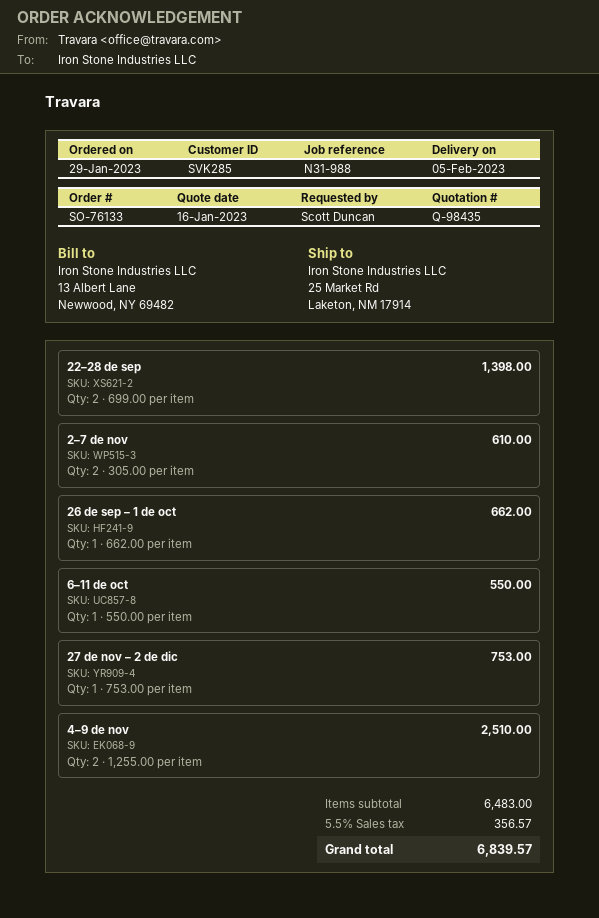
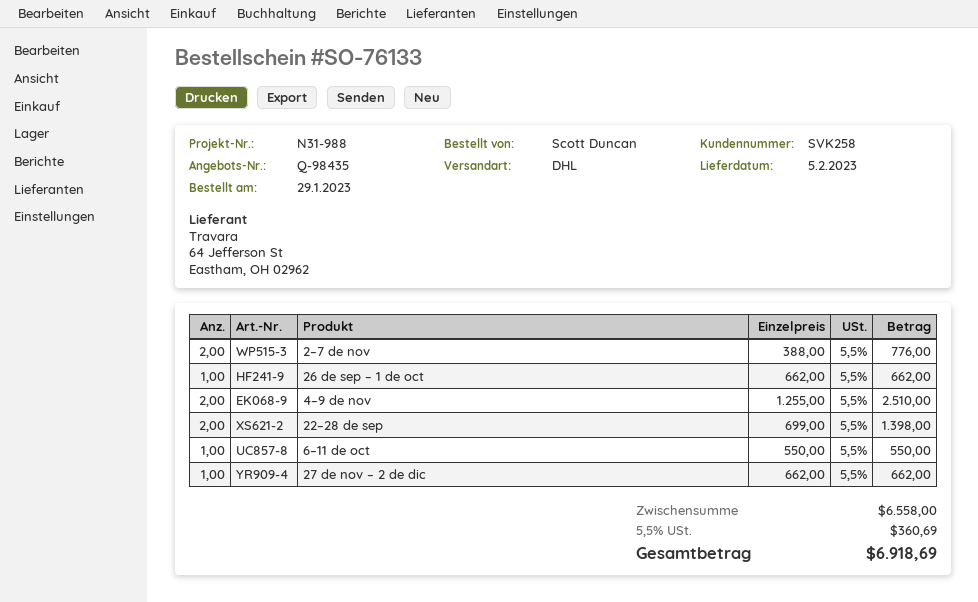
customer number: SVK285 -> SVK258
2–7 de nov: 2 x 305.00 = 610.00 -> 2 x 388.00 = 776.00
27 de nov – 2 de dic: 1 x 753.00 = 753.00 -> 1 x 662.00 = 662.00
subtotal: 6483.00 -> 6558.00
tax: 5.5% = 356.57 -> 5.5% = 360.69
total: 6839.57 -> 6918.69

